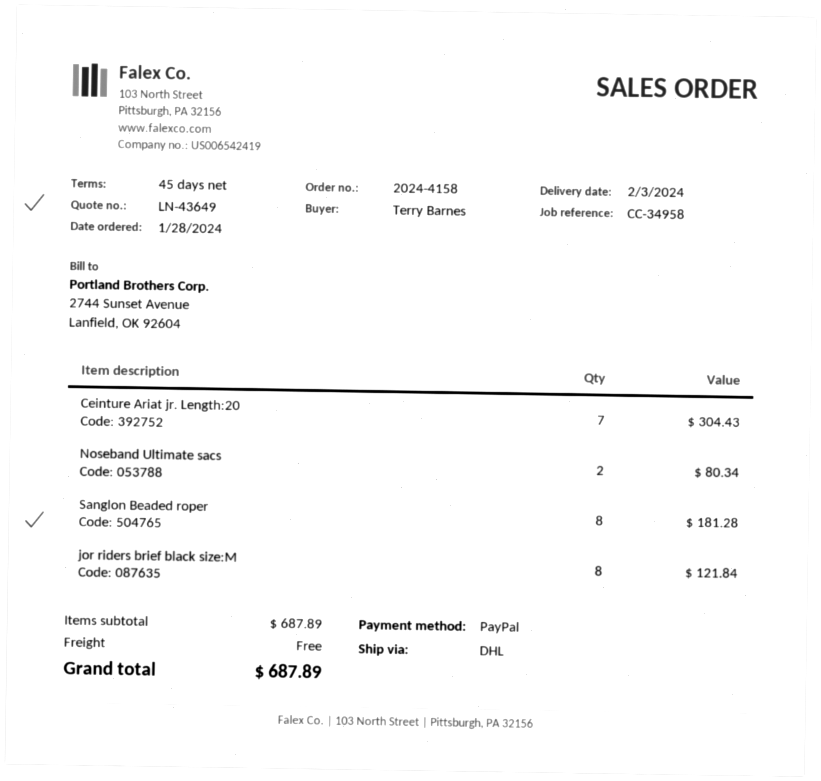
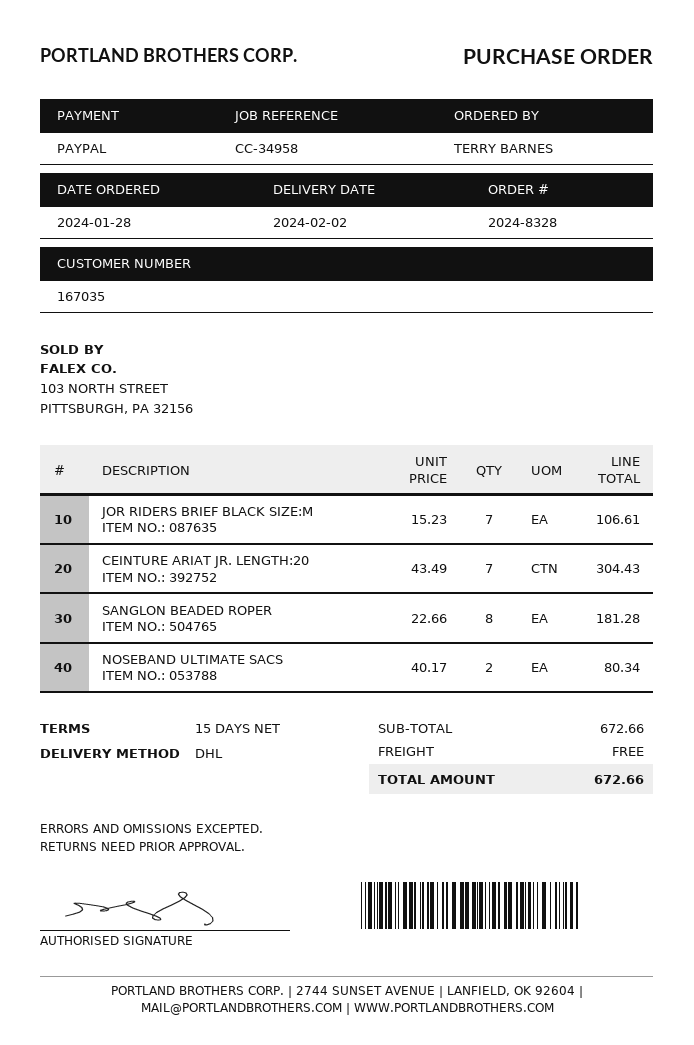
order number: 2024-4158 -> 2024-8328
delivery date: 2024-02-03 -> 2024-02-02
payment terms: 45 days -> 15 days
jor riders brief black size:M: 8 for 121.84 -> 7 for 106.61
subtotal: 687.89 -> 672.66
total: 687.89 -> 672.66

